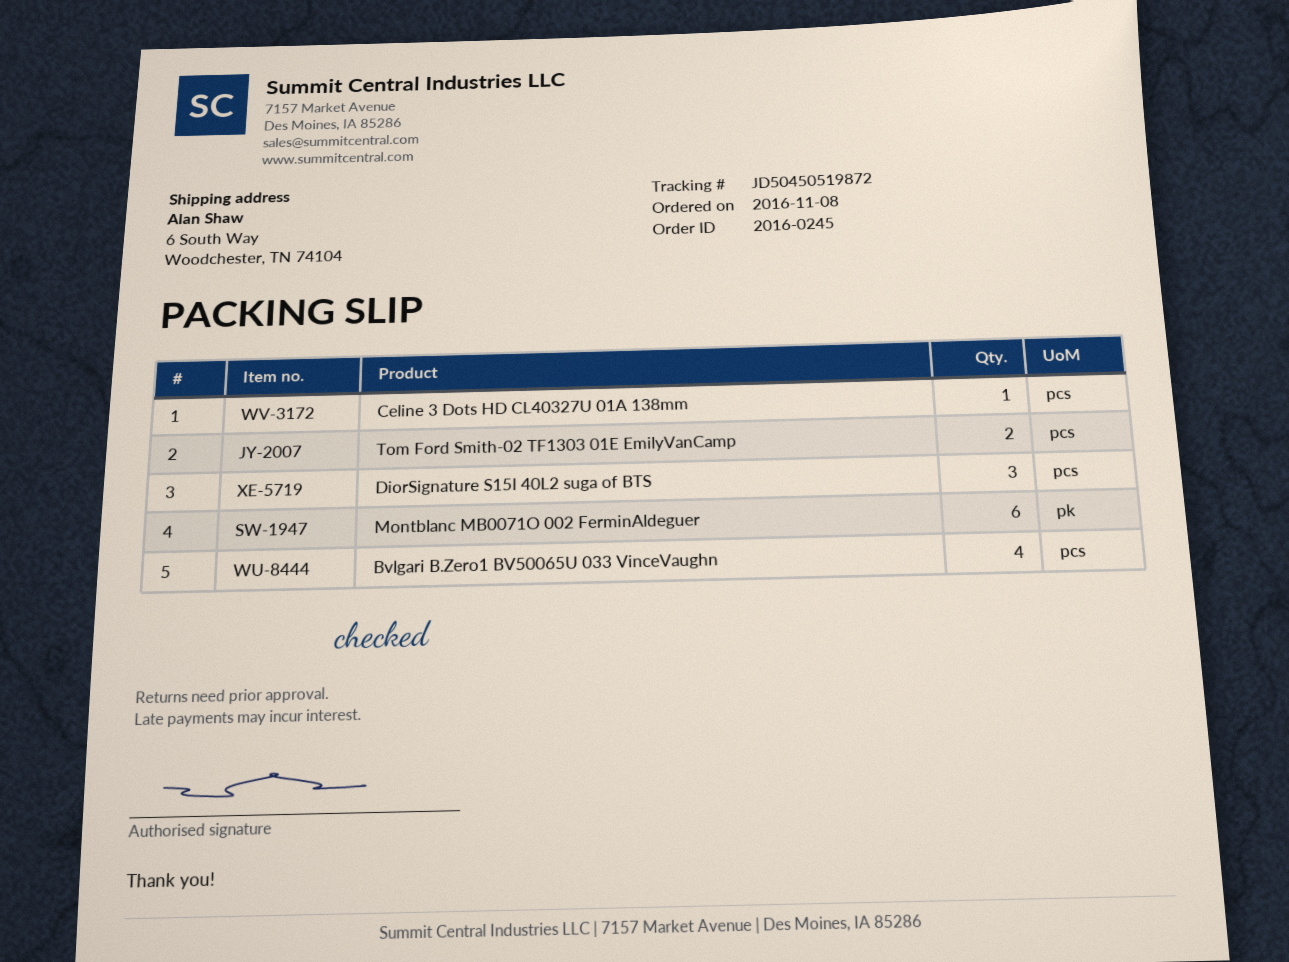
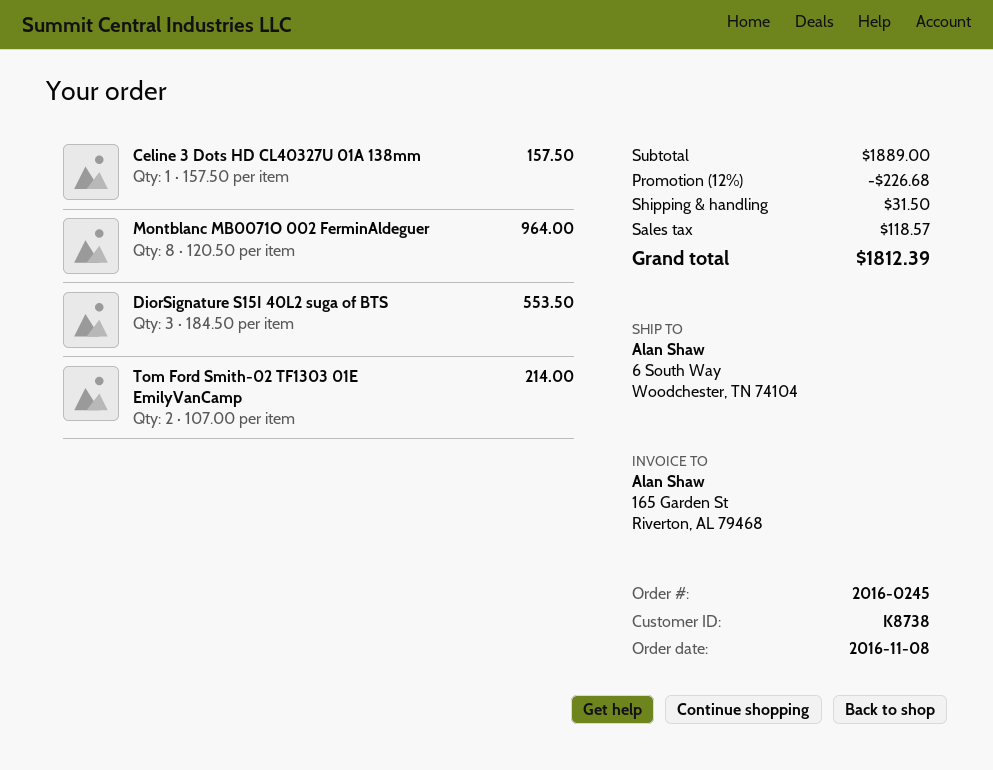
Montblanc MB0071O 002 FerminAldeguer: 6 -> 8
Bvlgari B.Zero1 BV50065U 033 VinceVaughn: 4 -> none

